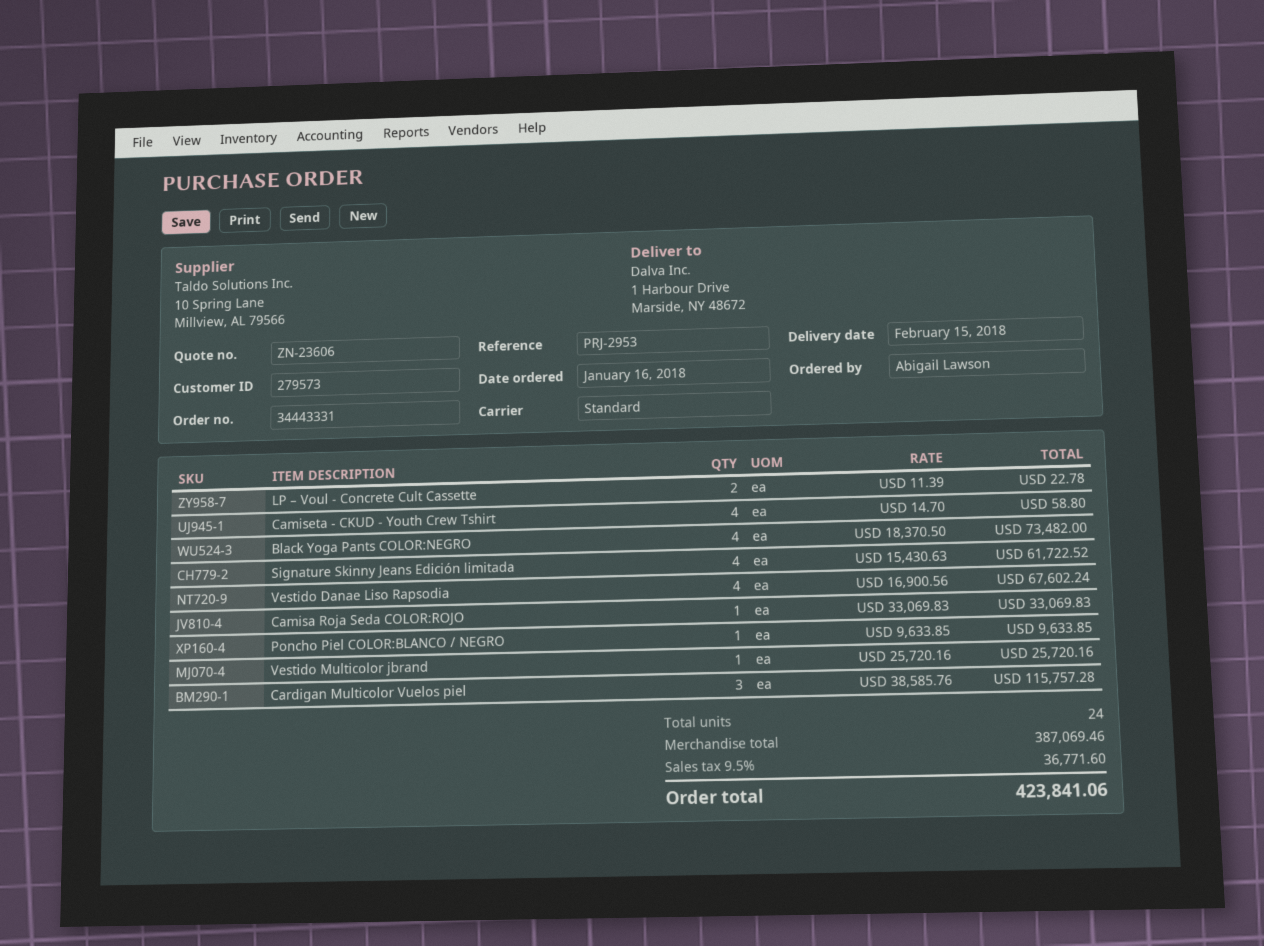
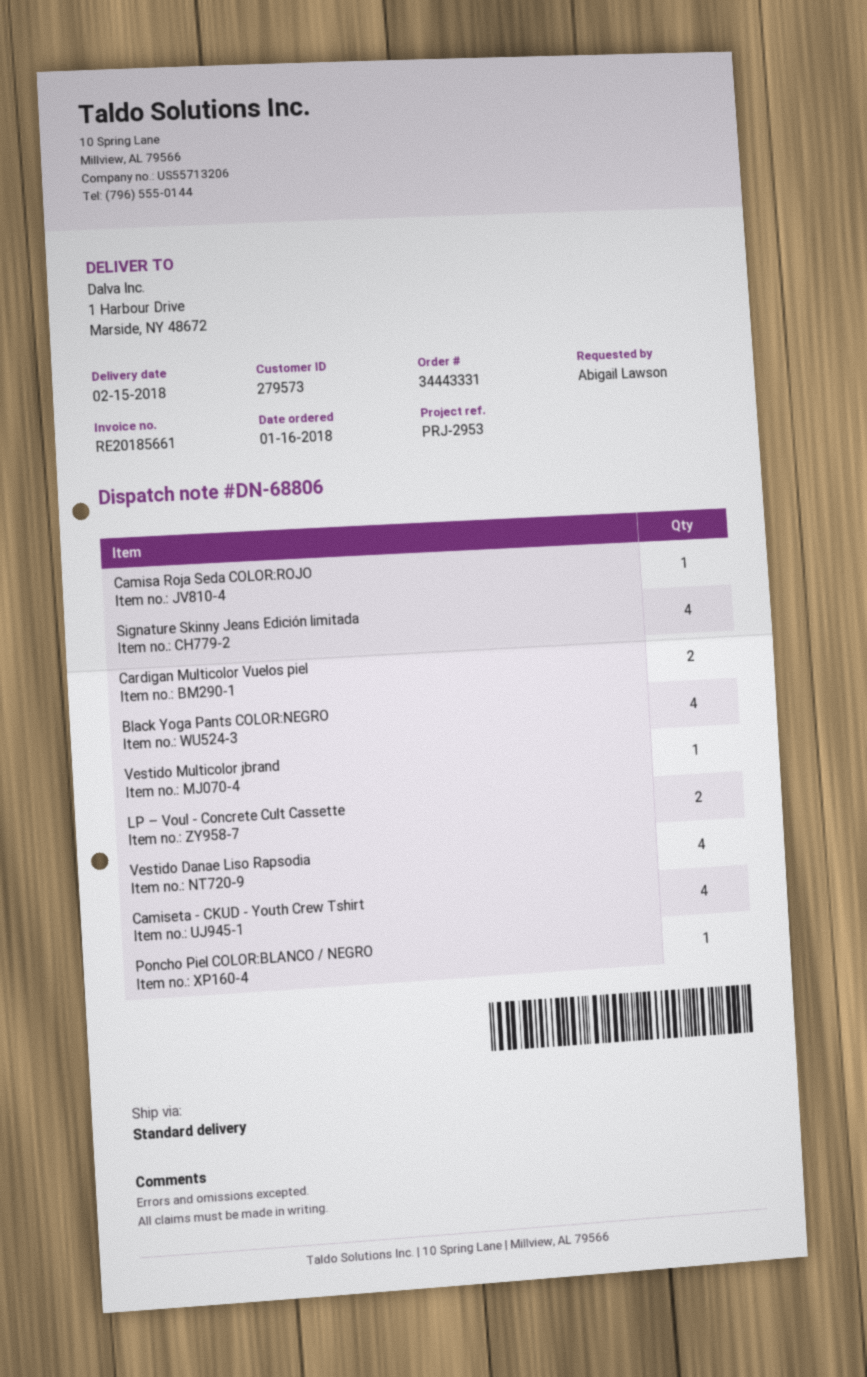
Cardigan Multicolor Vuelos piel: 3 -> 2

